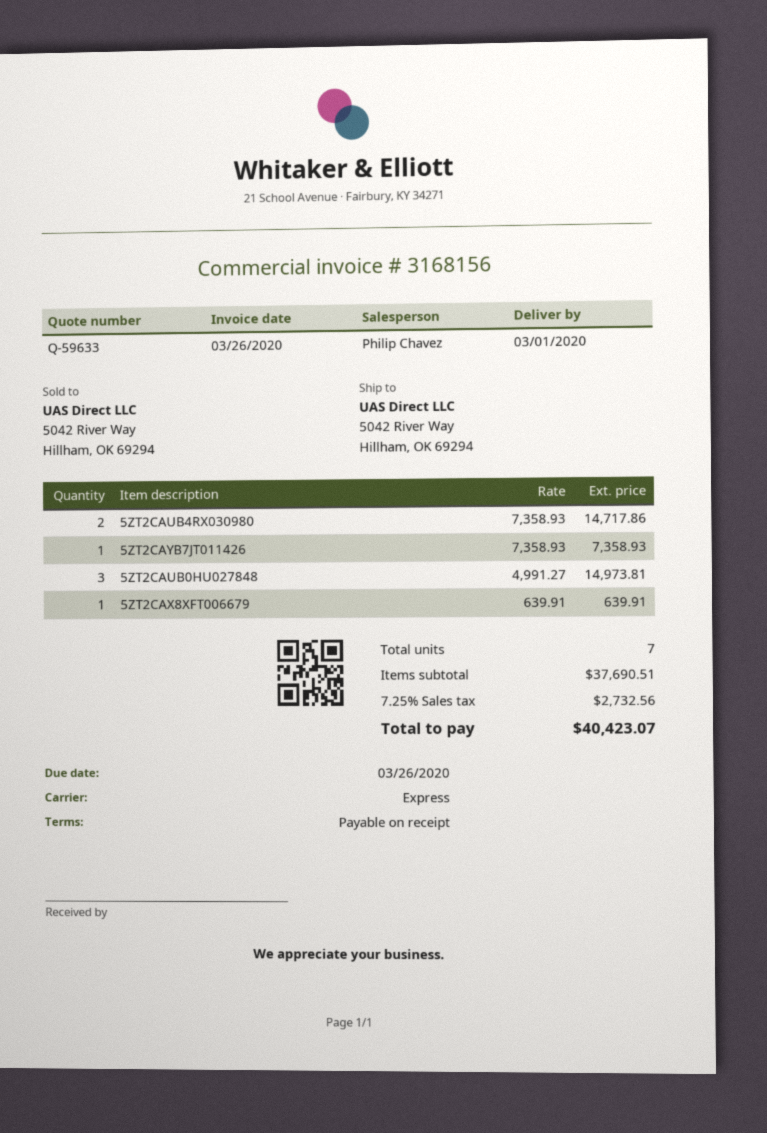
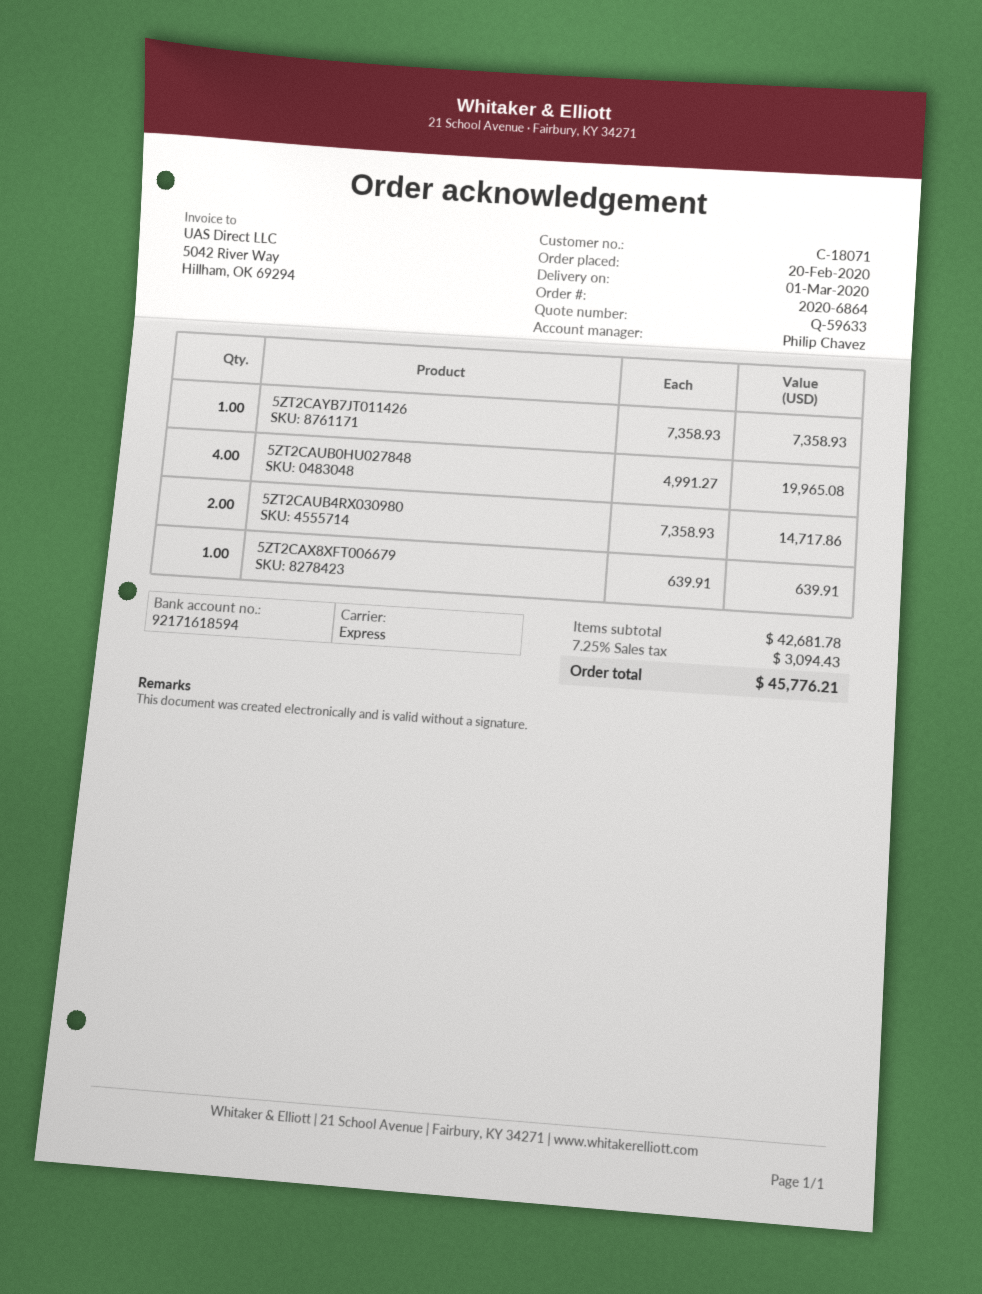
5ZT2CAUB0HU027848: 3 x 4991.27 = 14973.81 -> 4 x 4991.27 = 19965.08
subtotal: 37690.51 -> 42681.78
tax: 7.25% = 2732.56 -> 7.25% = 3094.43
total: 40423.07 -> 45776.21

